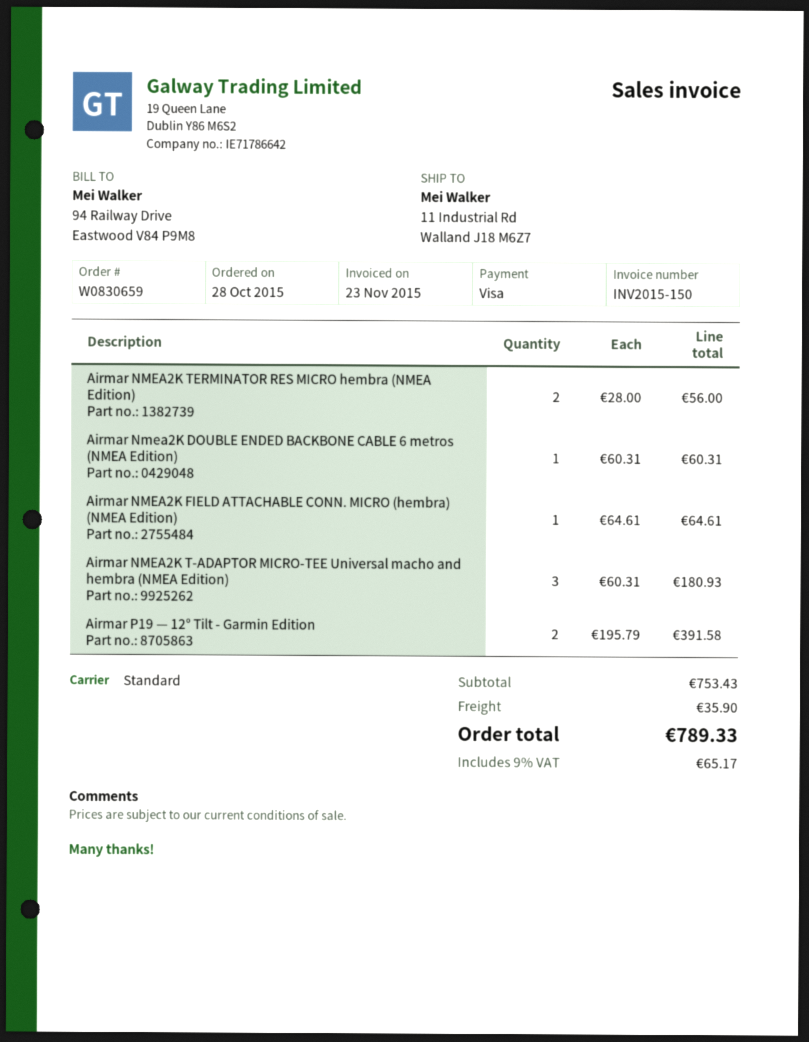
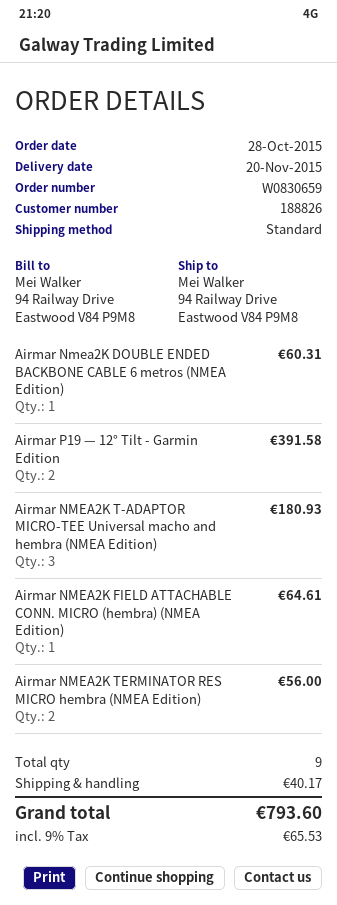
ship to: 11 Industrial Rd, Walland J18 M6Z7 -> 94 Railway Drive, Eastwood V84 P9M8
shipping: 35.90 -> 40.17
tax: 9% = 65.17 -> 9% = 65.53
total: 789.33 -> 793.60

